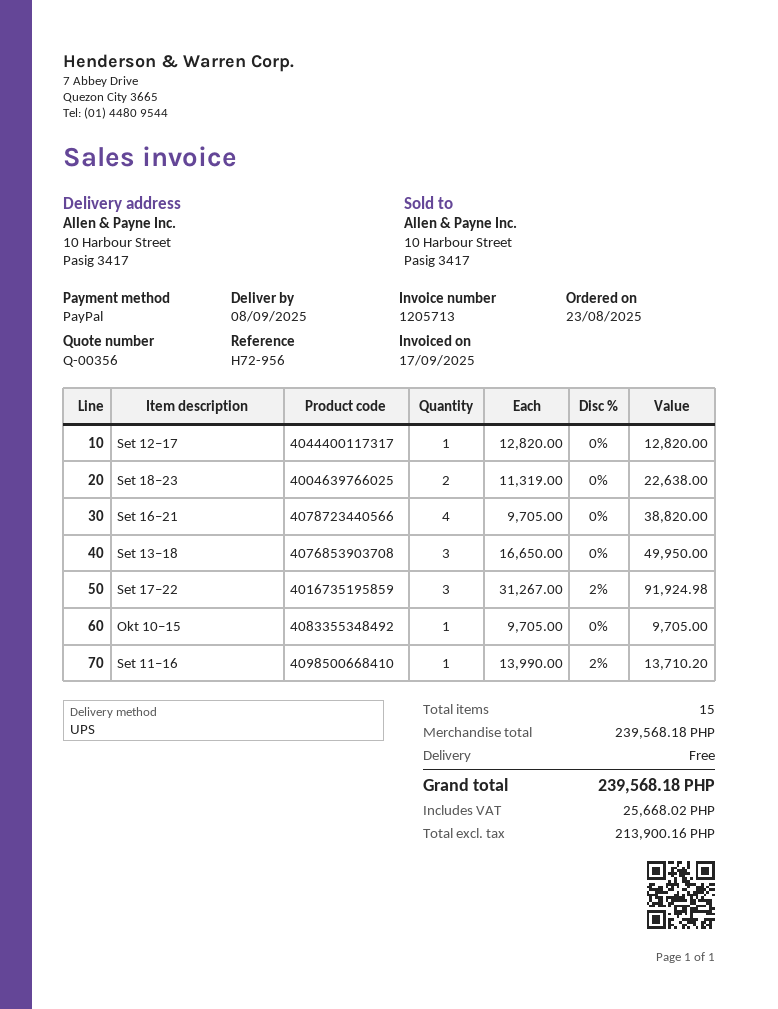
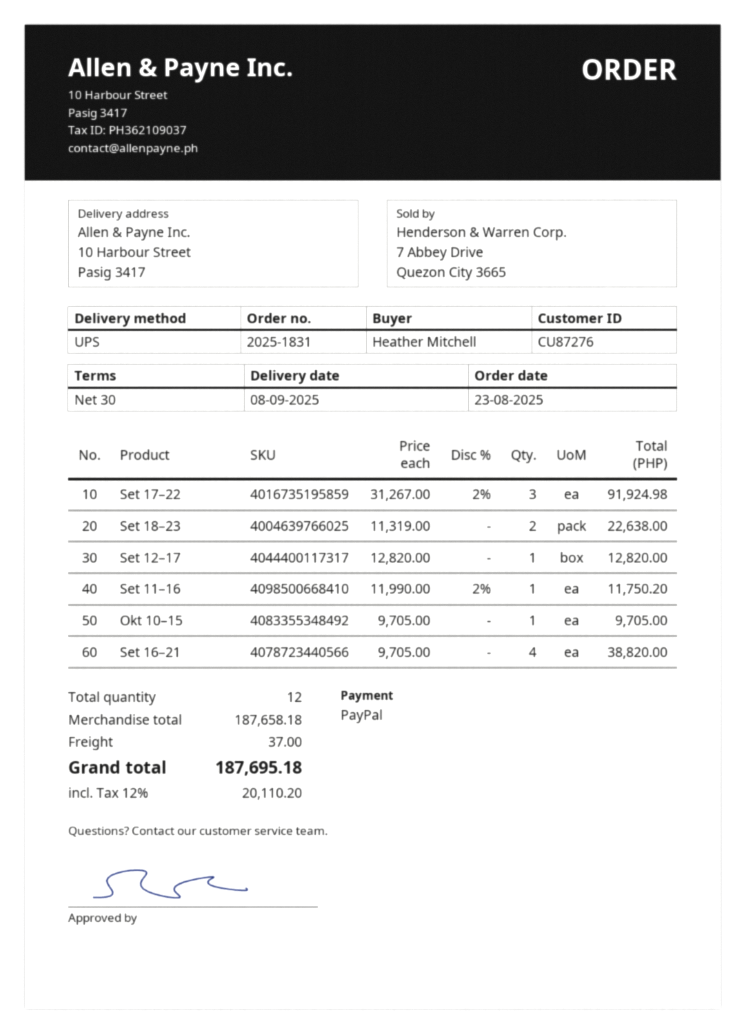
Set 13–18: 3 x 16650.00 = 49950.00 -> none
Set 11–16: 1 x 13990.00 - 2% = 13710.20 -> 1 x 11990.00 - 2% = 11750.20
total quantity: 15 -> 12
subtotal: 239568.18 -> 187658.18
shipping: 0.00 -> 37.00
tax: 25668.02 -> 20110.20
total: 239568.18 -> 187695.18

